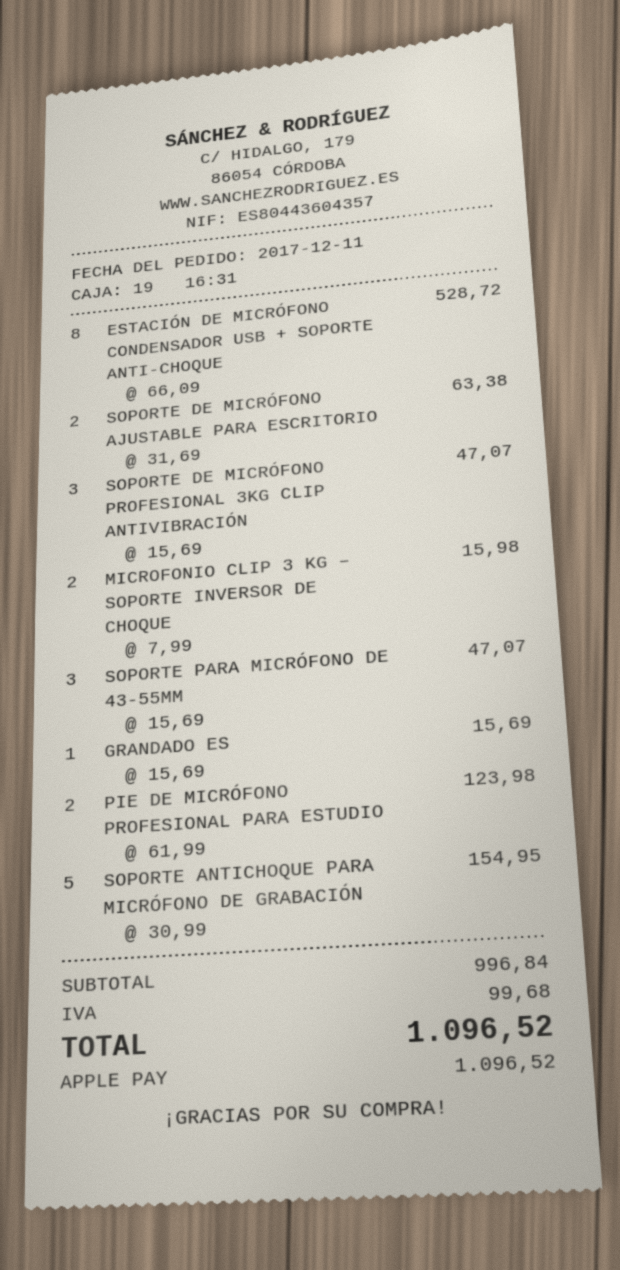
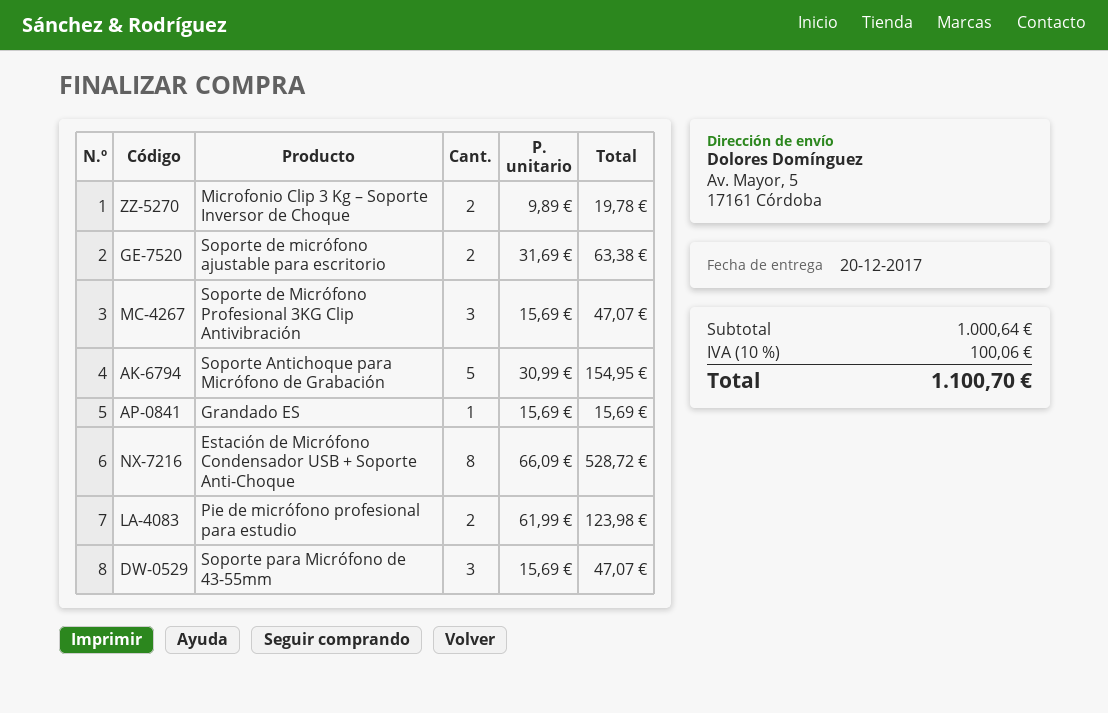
MICROFONIO CLIP 3 KG – SOPORTE INVERSOR DE CHOQUE: 2 x 7.99 = 15.98 -> 2 x 9.89 = 19.78
subtotal: 996.84 -> 1000.64
tax: 99.68 -> 100.06
total: 1096.52 -> 1100.70

